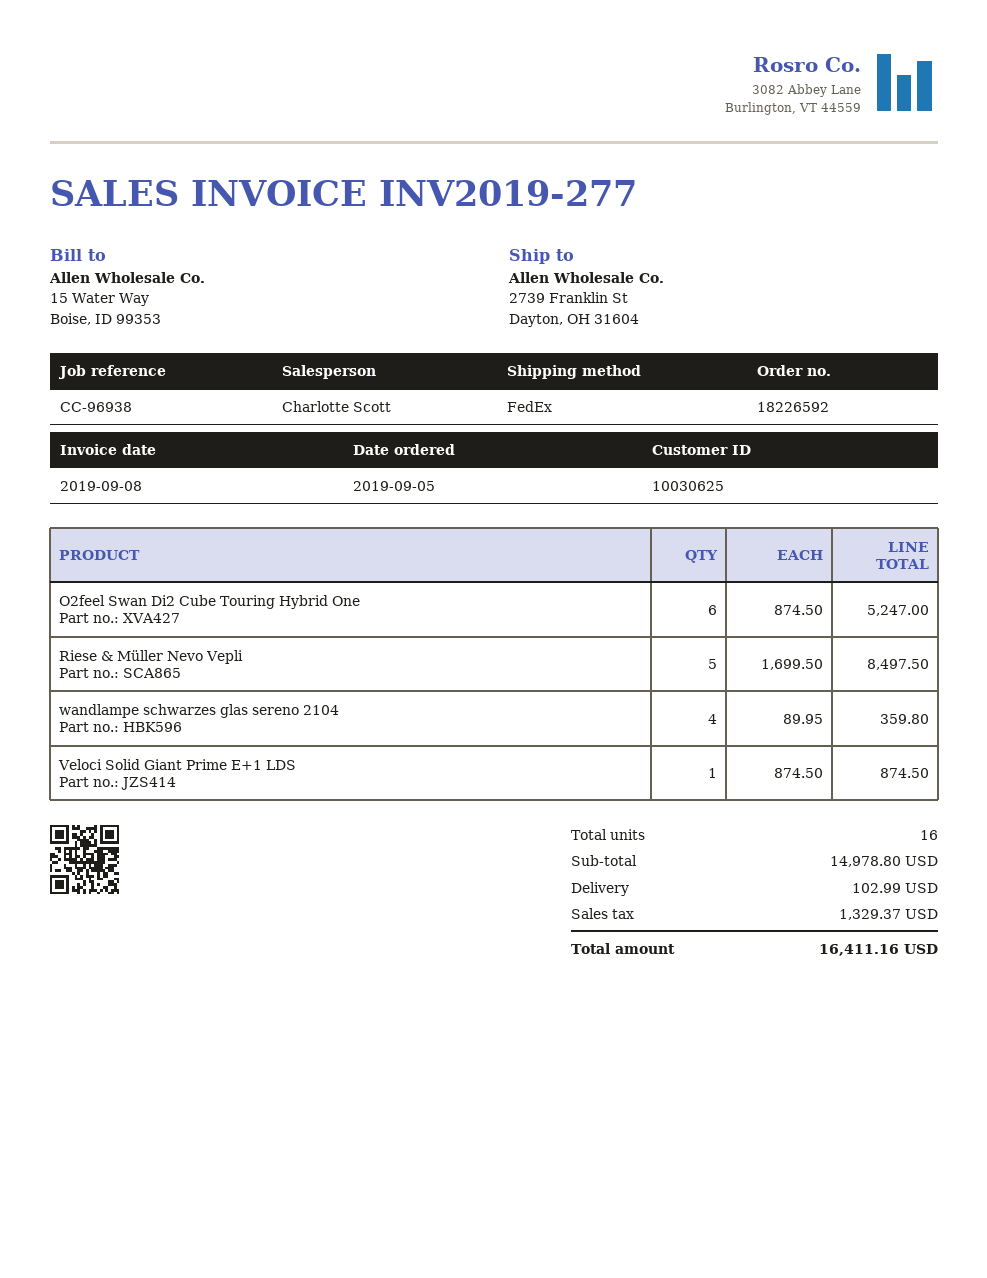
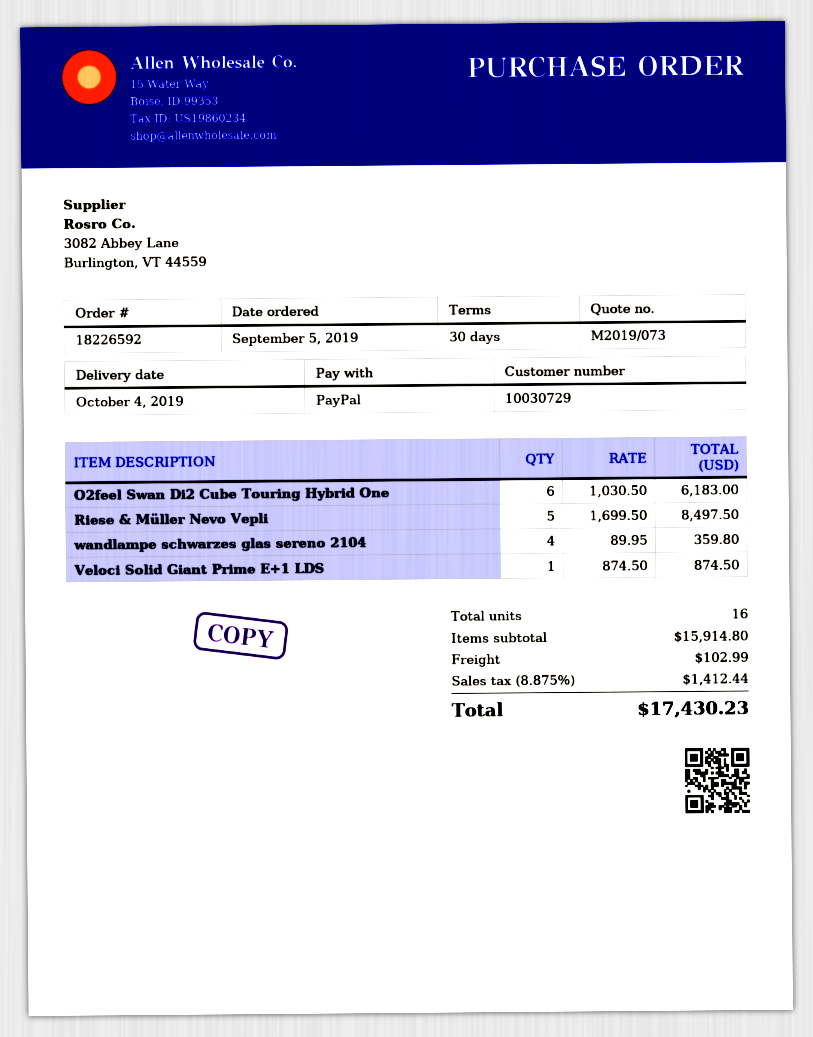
customer number: 10030625 -> 10030729
O2feel Swan Di2 Cube Touring Hybrid One: 6 x 874.50 = 5247.00 -> 6 x 1030.50 = 6183.00
subtotal: 14978.80 -> 15914.80
tax: 1329.37 -> 1412.44
total: 16411.16 -> 17430.23

